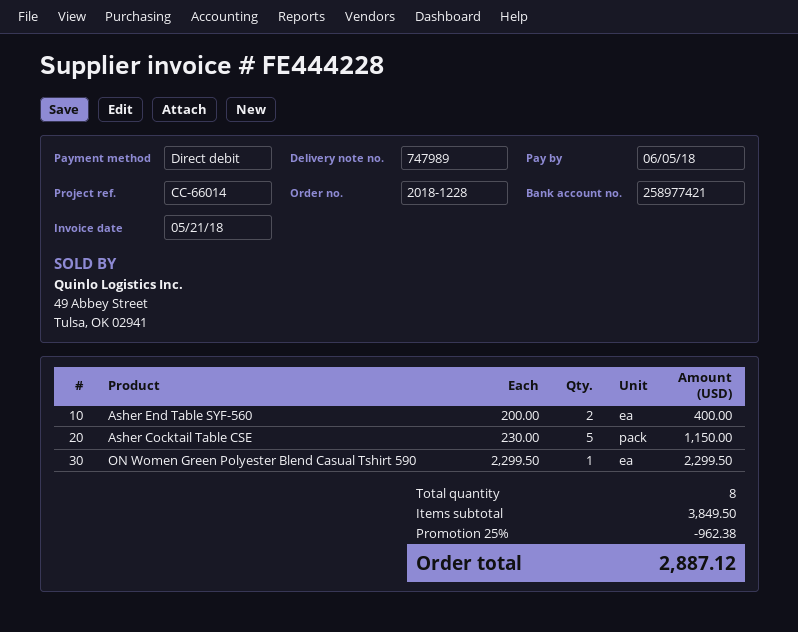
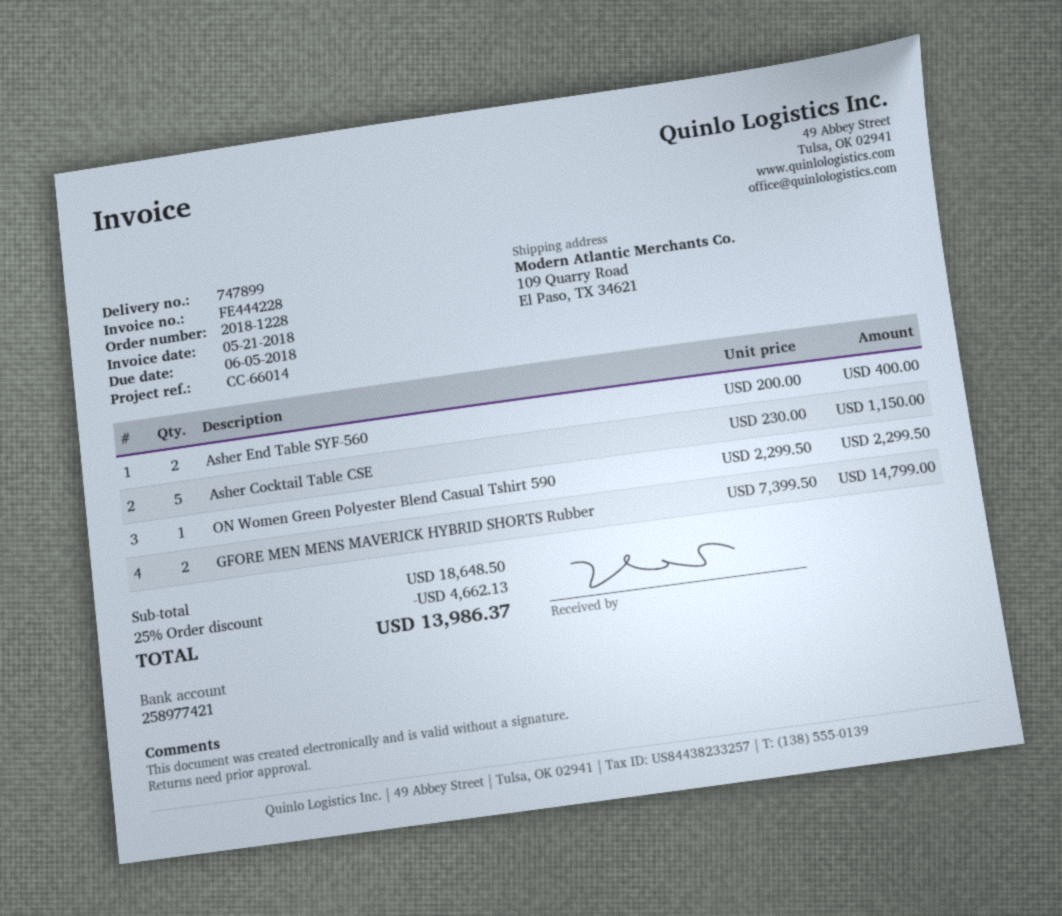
delivery note number: 747989 -> 747899
GFORE MEN MENS MAVERICK HYBRID SHORTS Rubber: none -> 2 x 7399.50 = 14799.00
subtotal: 3849.50 -> 18648.50
discount: 25% = 962.38 -> 25% = 4662.13
total: 2887.12 -> 13986.37

